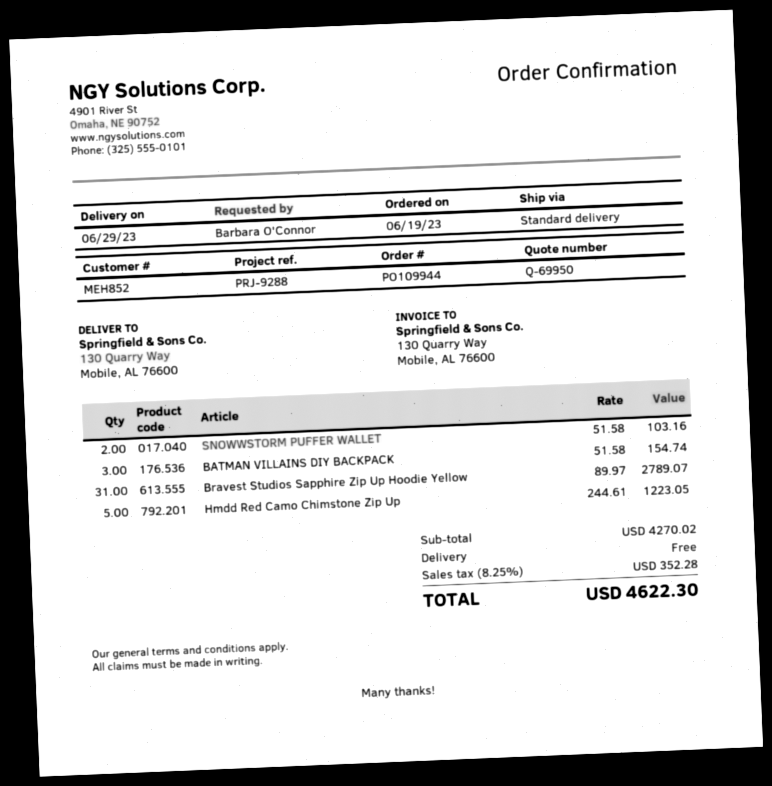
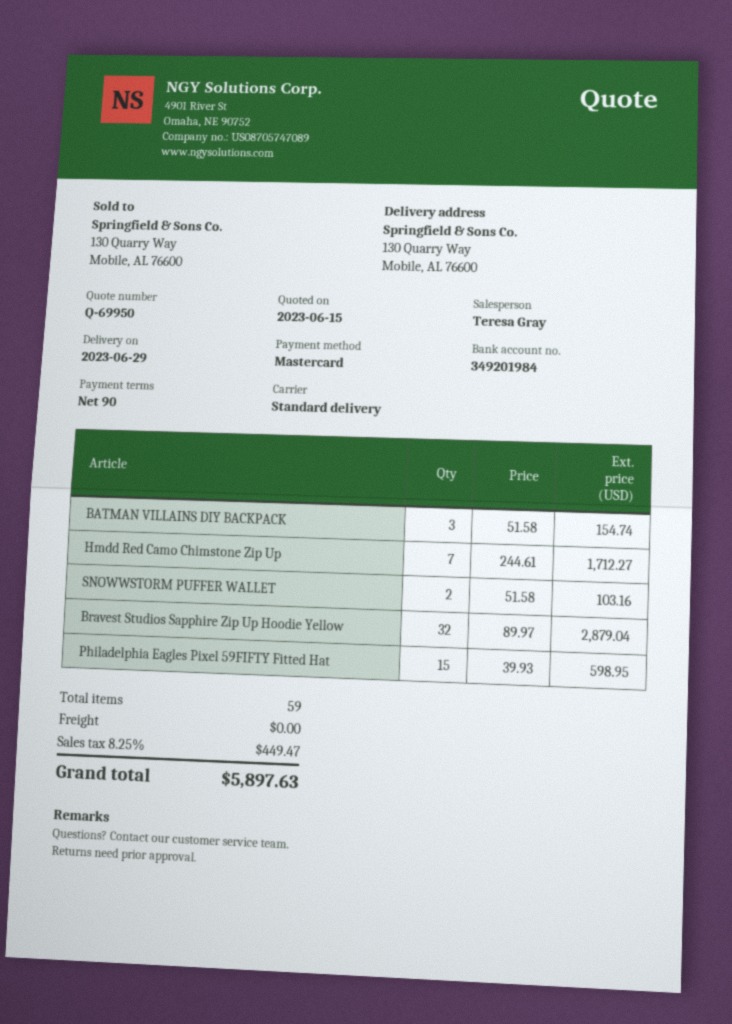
Bravest Studios Sapphire Zip Up Hoodie Yellow: 31 x 89.97 = 2789.07 -> 32 x 89.97 = 2879.04
Hmdd Red Camo Chimstone Zip Up: 5 x 244.61 = 1223.05 -> 7 x 244.61 = 1712.27
Philadelphia Eagles Pixel 59FIFTY Fitted Hat: none -> 15 x 39.93 = 598.95
tax: 8.25% = 352.28 -> 8.25% = 449.47
total: 4622.30 -> 5897.63

